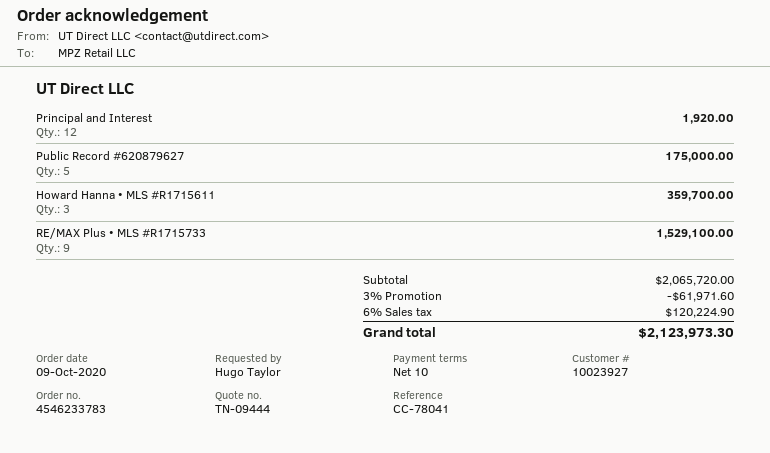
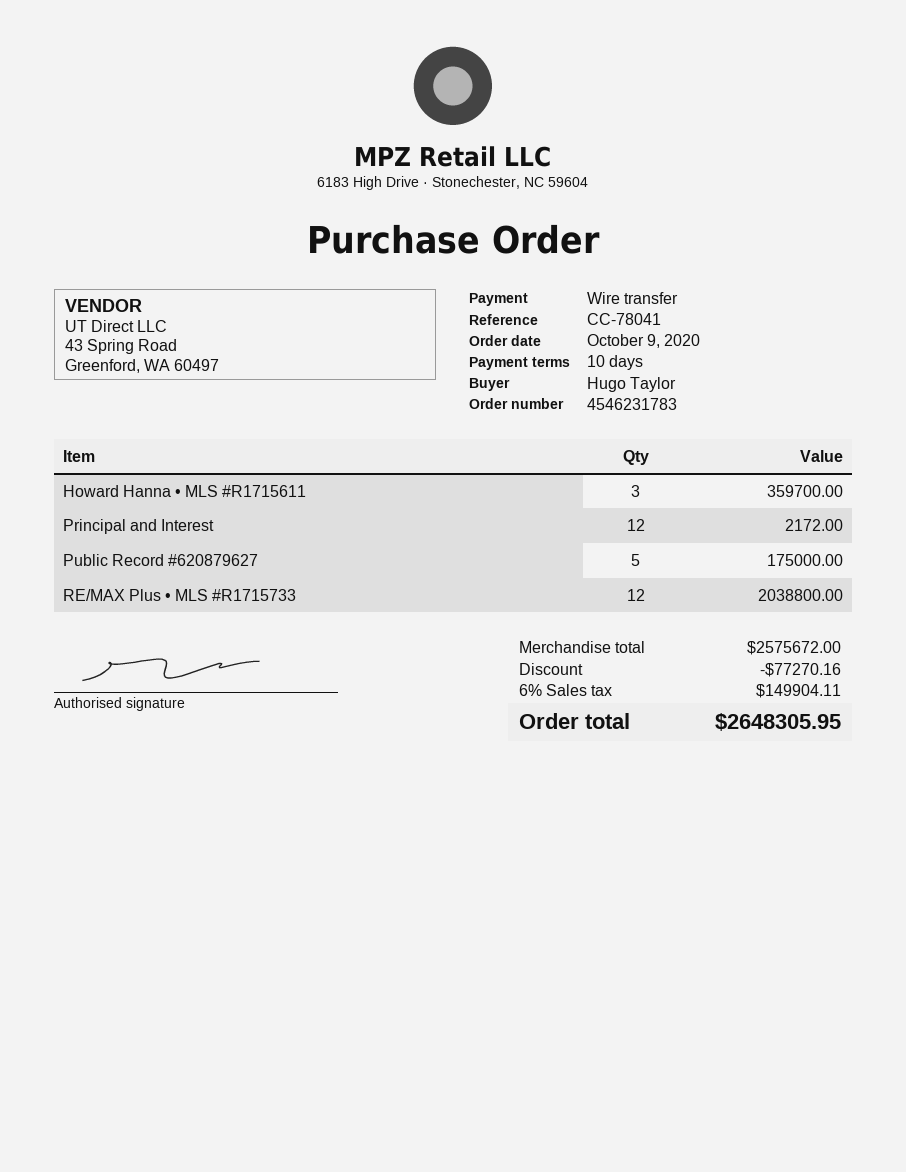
order number: 4546233783 -> 4546231783
Principal and Interest: 12 for 1920.00 -> 12 for 2172.00
RE/MAX Plus • MLS #R1715733: 9 for 1529100.00 -> 12 for 2038800.00
subtotal: 2065720.00 -> 2575672.00
discount: 61971.60 -> 77270.16
tax: 6% = 120224.90 -> 6% = 149904.11
total: 2123973.30 -> 2648305.95

